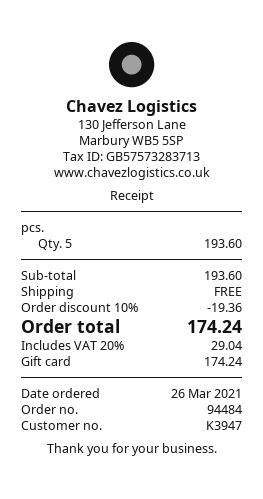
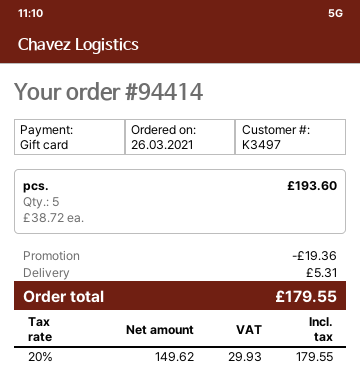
order number: 94484 -> 94414
customer number: K3947 -> K3497
shipping: 0.00 -> 5.31
tax: 20% = 29.04 -> 20% = 29.93
total: 174.24 -> 179.55

